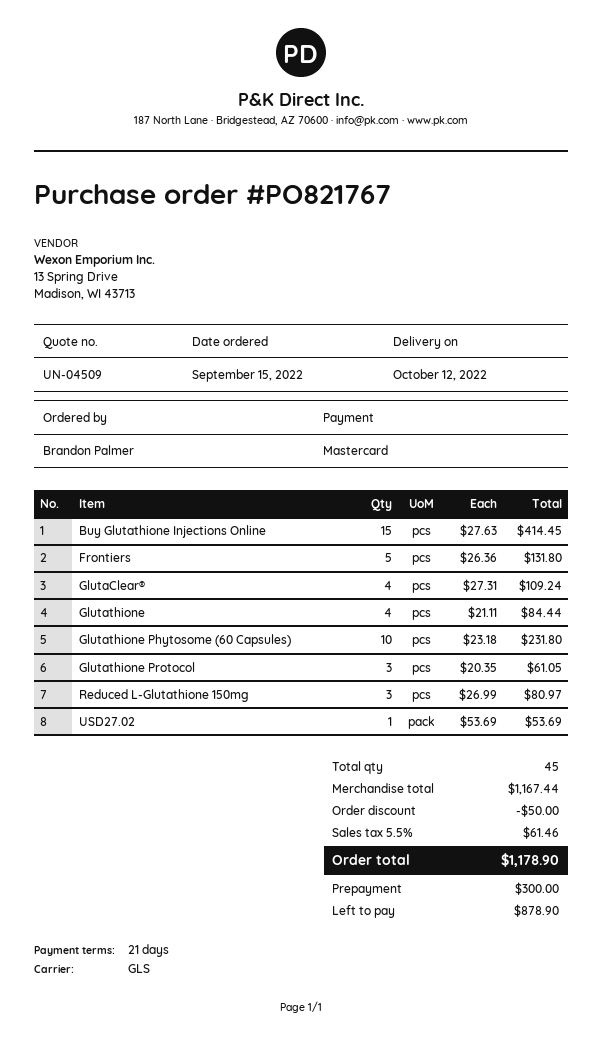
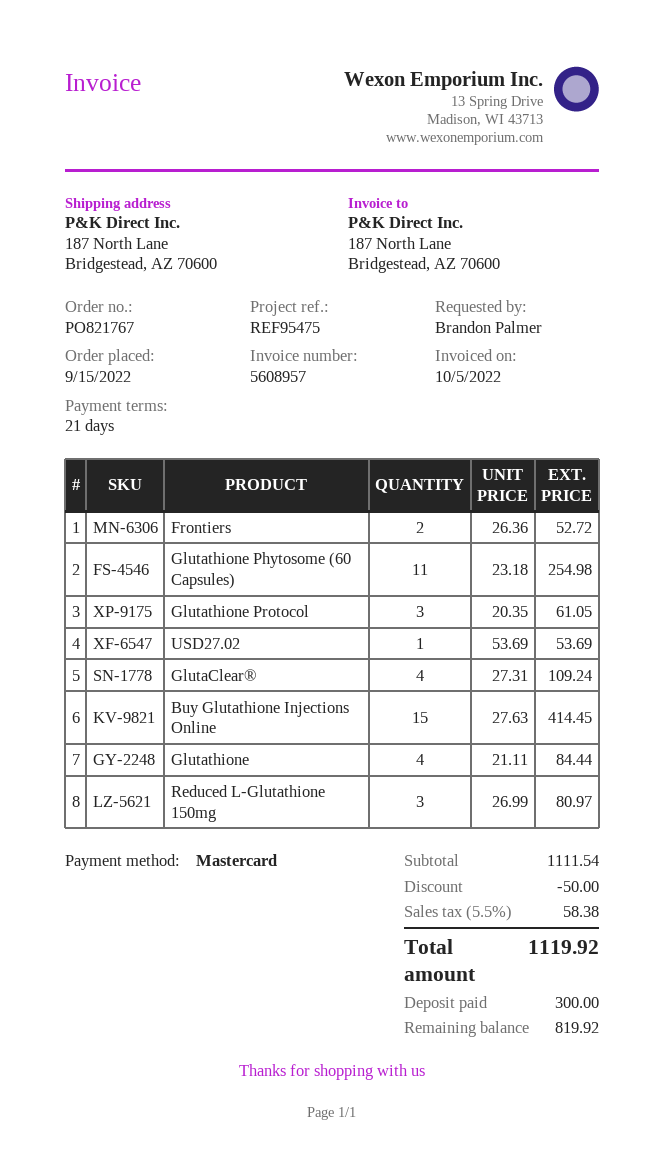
Frontiers: 5 x 26.36 = 131.80 -> 2 x 26.36 = 52.72
Glutathione Phytosome (60 Capsules): 10 x 23.18 = 231.80 -> 11 x 23.18 = 254.98
subtotal: 1167.44 -> 1111.54
tax: 5.5% = 61.46 -> 5.5% = 58.38
total: 1178.90 -> 1119.92
balance: 878.90 -> 819.92

